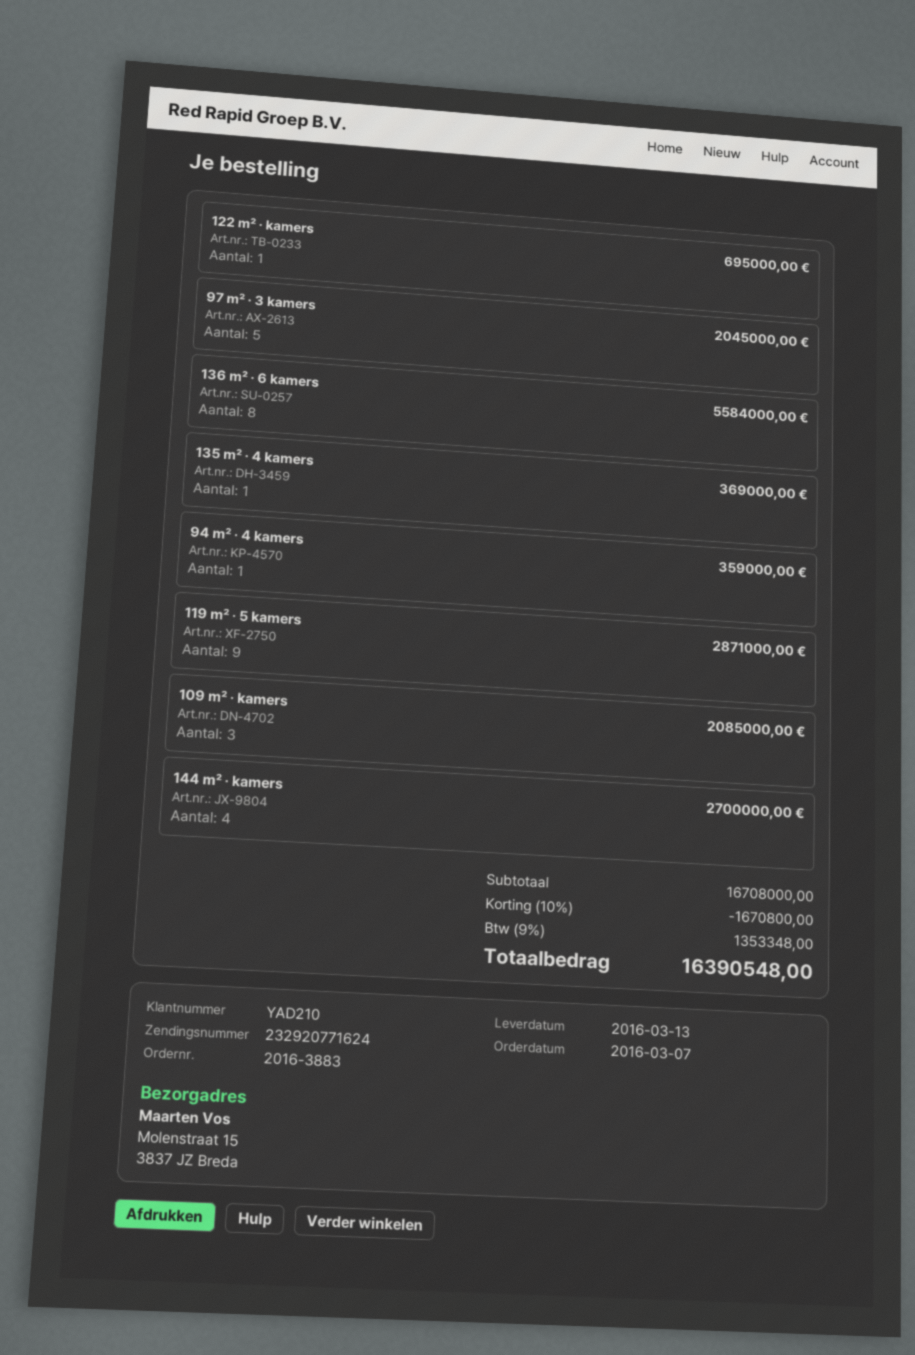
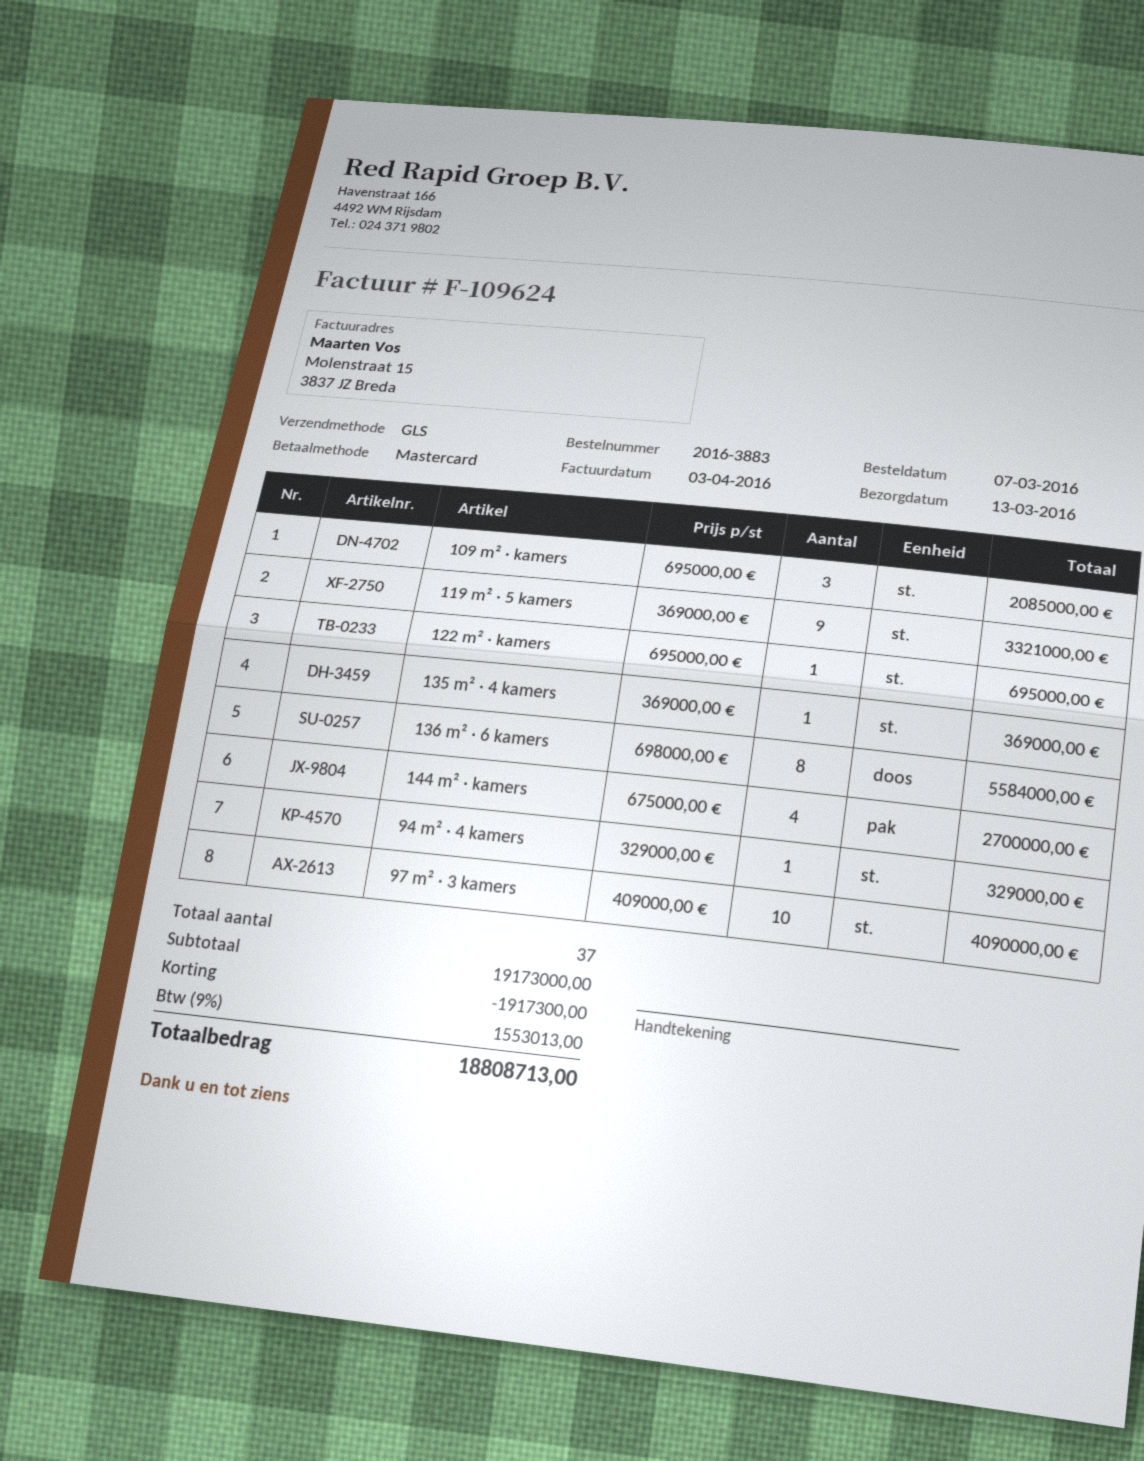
97 m² · 3 kamers: 5 for 2045000.00 -> 10 for 4090000.00
94 m² · 4 kamers: 1 for 359000.00 -> 1 for 329000.00
119 m² · 5 kamers: 9 for 2871000.00 -> 9 for 3321000.00
subtotal: 16708000.00 -> 19173000.00
discount: 1670800.00 -> 1917300.00
tax: 9% = 1353348.00 -> 9% = 1553013.00
total: 16390548.00 -> 18808713.00

